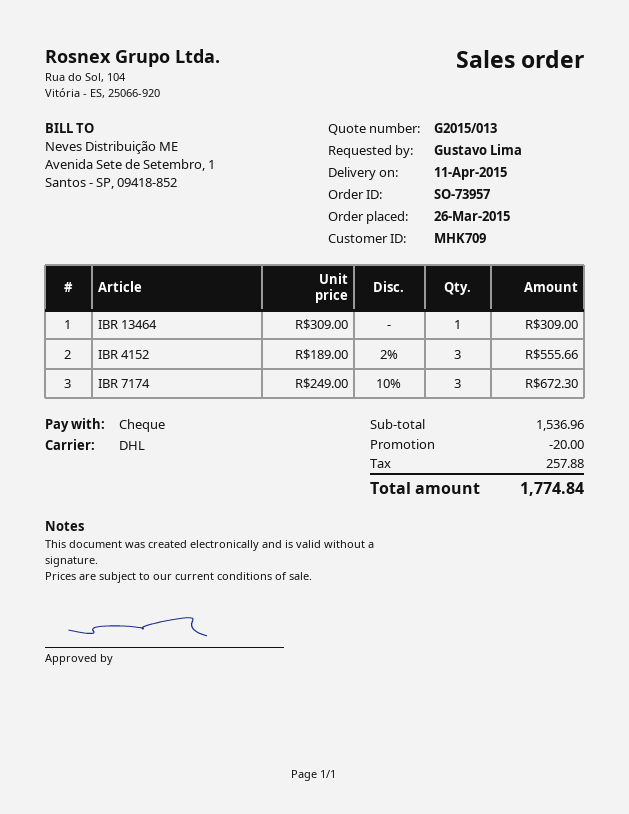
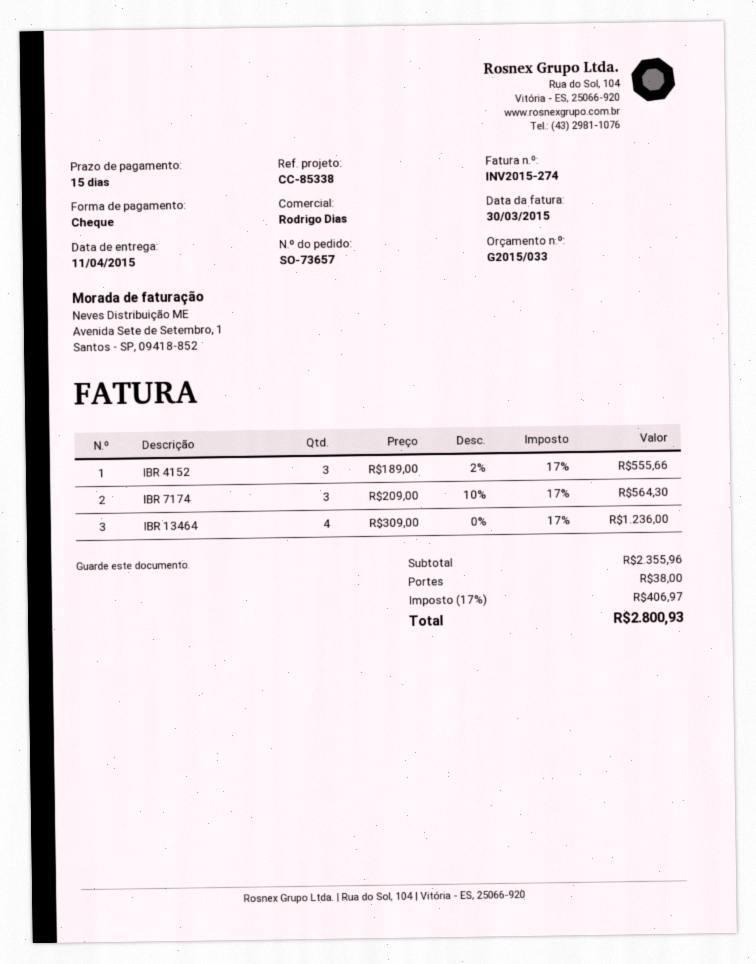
quote number: G2015/013 -> G2015/033
order number: SO-73957 -> SO-73657
IBR 13464: 1 x 309.00 = 309.00 -> 4 x 309.00 = 1236.00
IBR 7174: 3 x 249.00 - 10% = 672.30 -> 3 x 209.00 - 10% = 564.30
subtotal: 1536.96 -> 2355.96
discount: 20.00 -> none
shipping: none -> 38.00
tax: 257.88 -> 406.97
total: 1774.84 -> 2800.93

